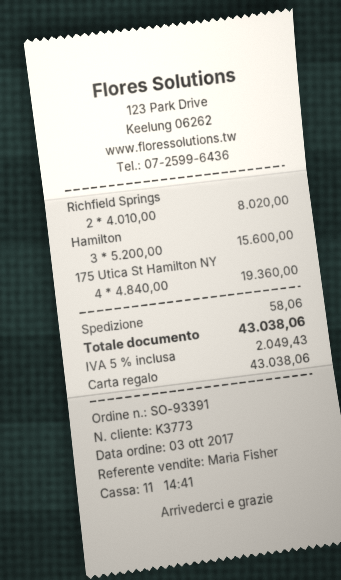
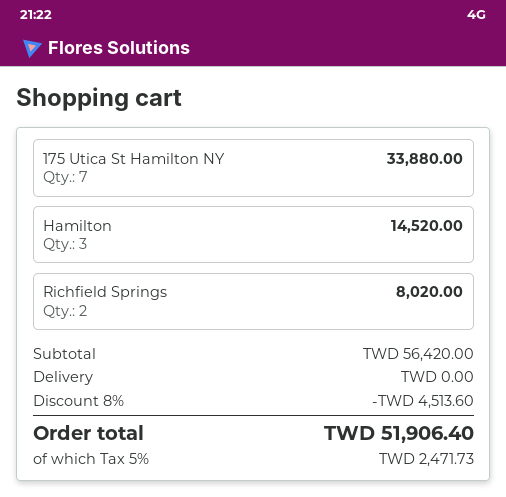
Hamilton: 3 for 15600.00 -> 3 for 14520.00
175 Utica St Hamilton NY: 4 for 19360.00 -> 7 for 33880.00
discount: none -> 8% = 4513.60
shipping: 58.06 -> 0.00
tax: 5% = 2049.43 -> 5% = 2471.73
total: 43038.06 -> 51906.40

